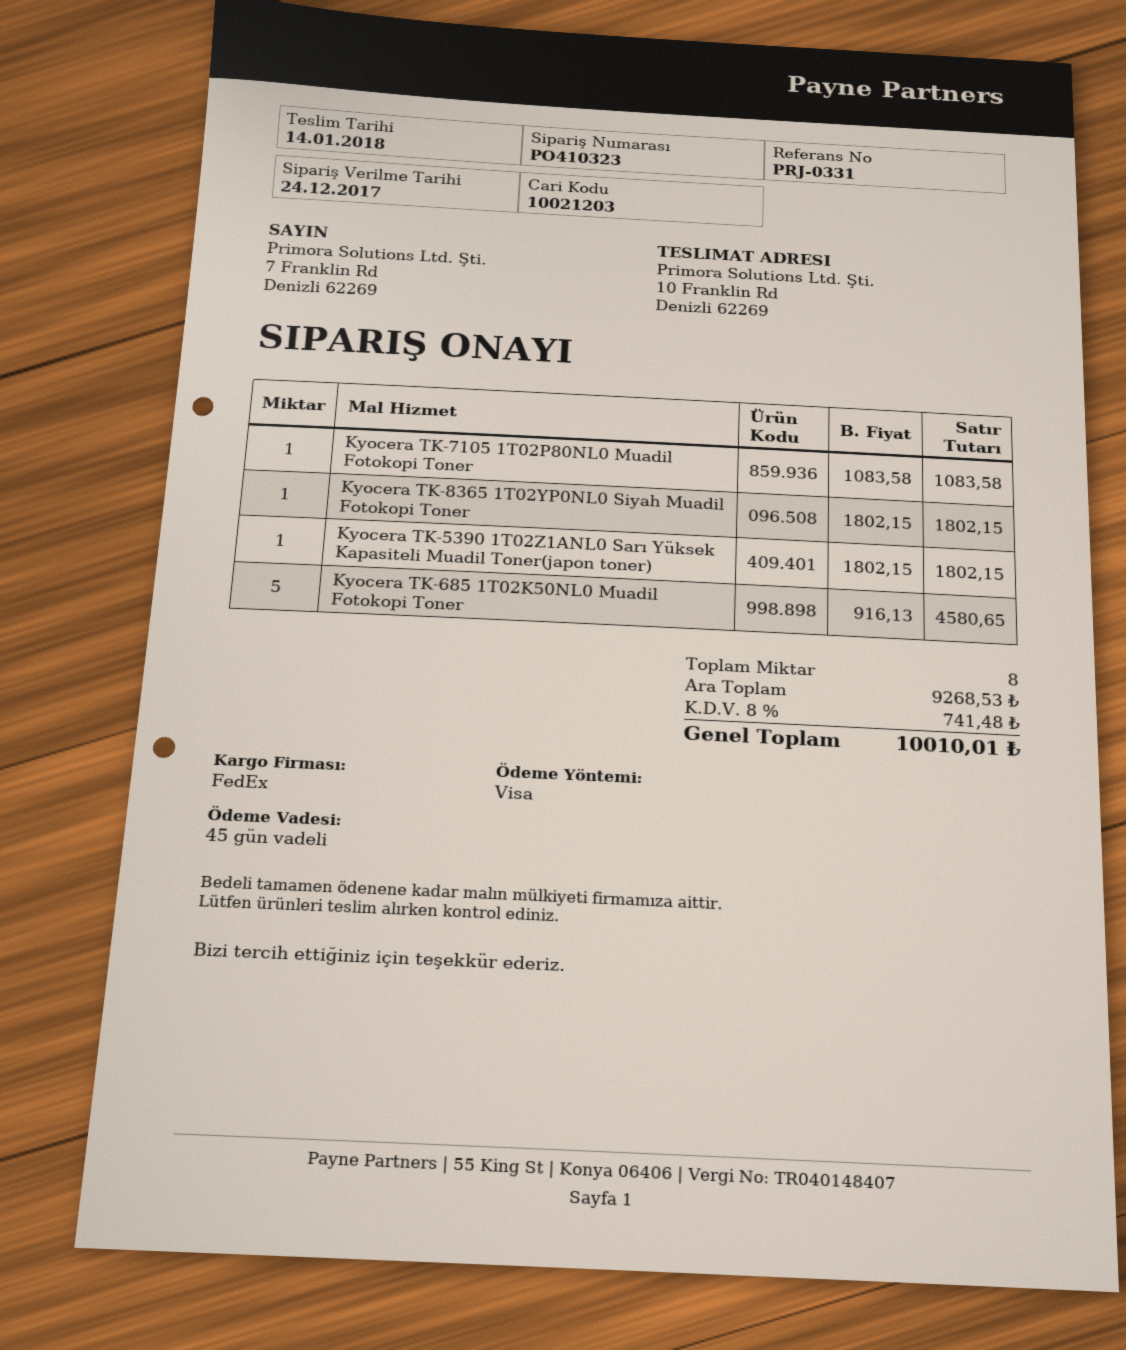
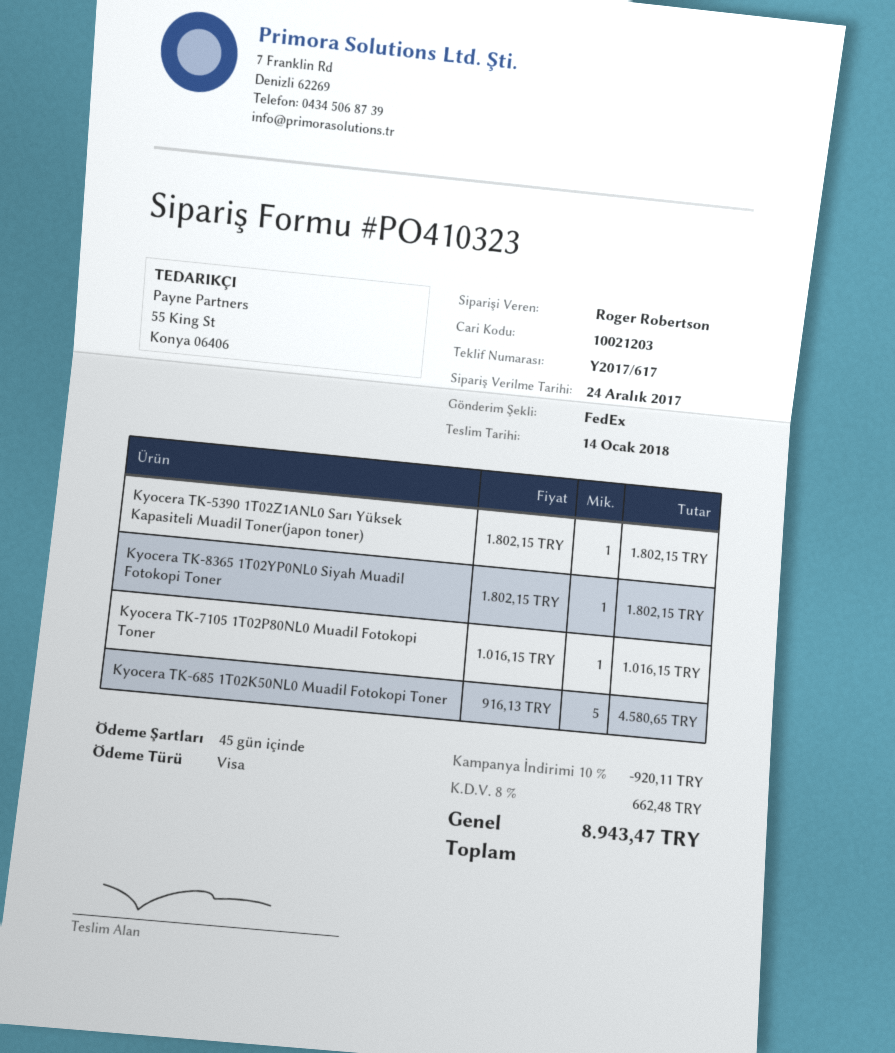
Kyocera TK-7105 1T02P80NL0 Muadil Fotokopi Toner: 1 x 1083.58 = 1083.58 -> 1 x 1016.15 = 1016.15
discount: none -> 10% = 920.11
tax: 8% = 741.48 -> 8% = 662.48
total: 10010.01 -> 8943.47

